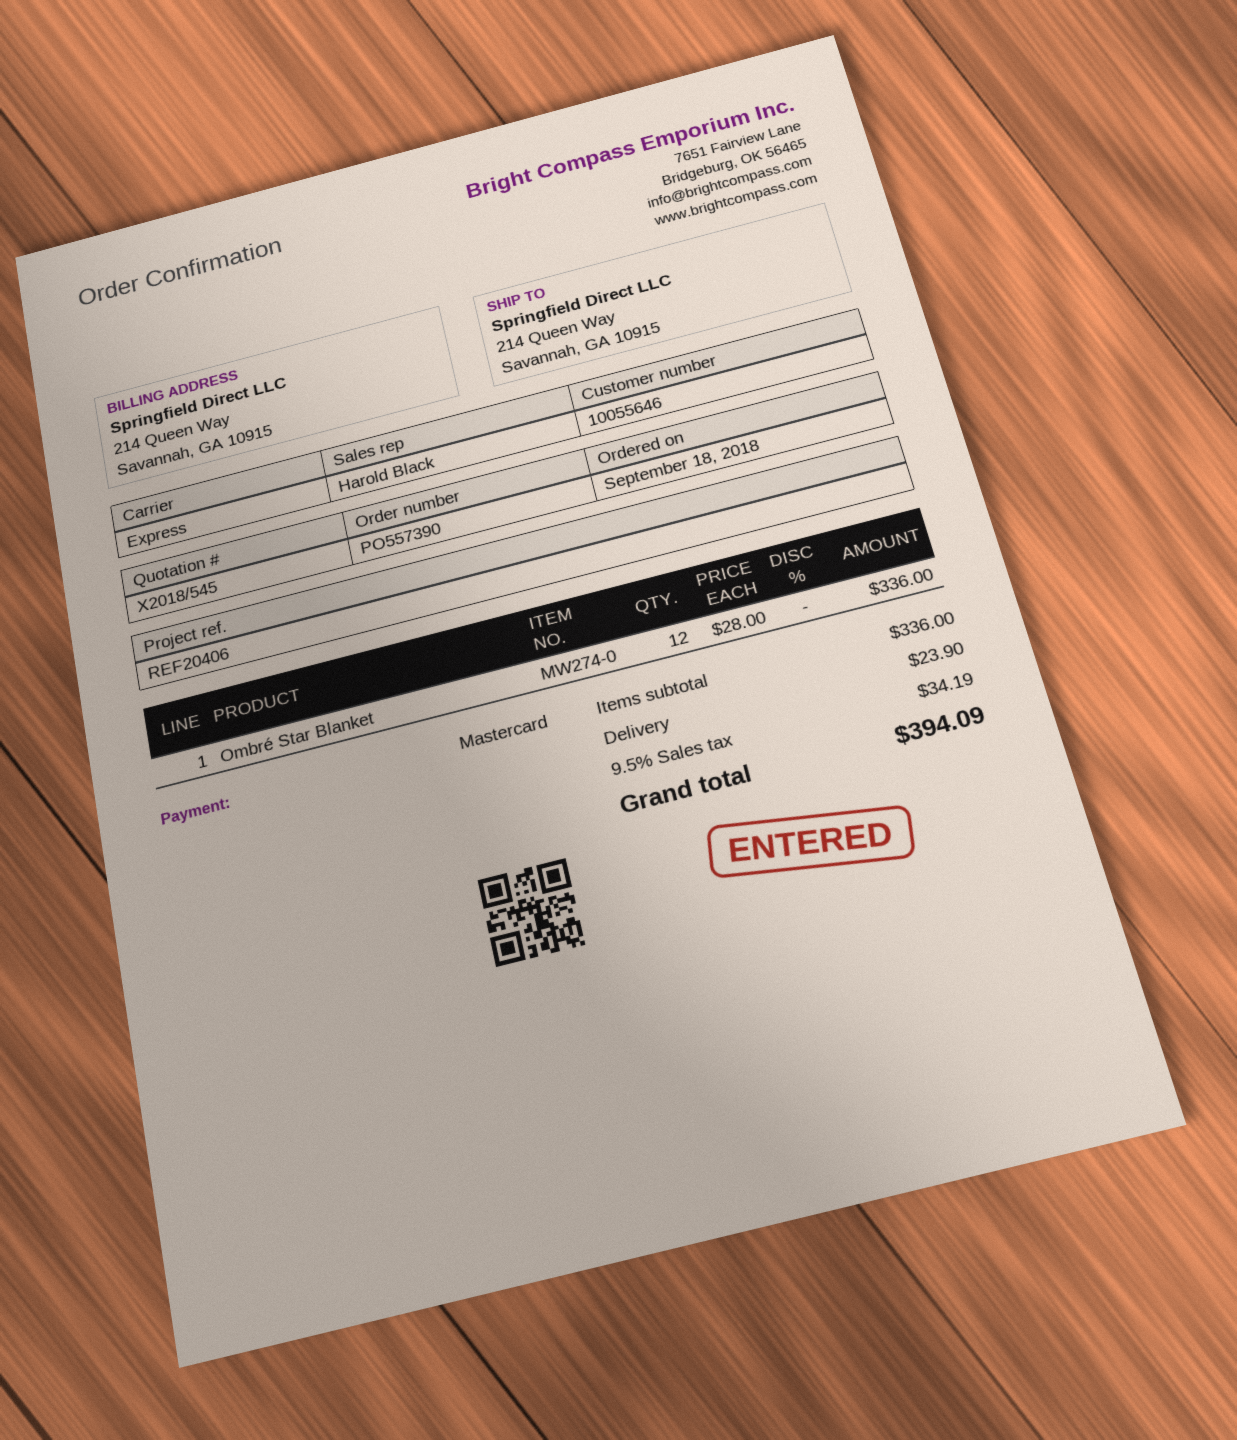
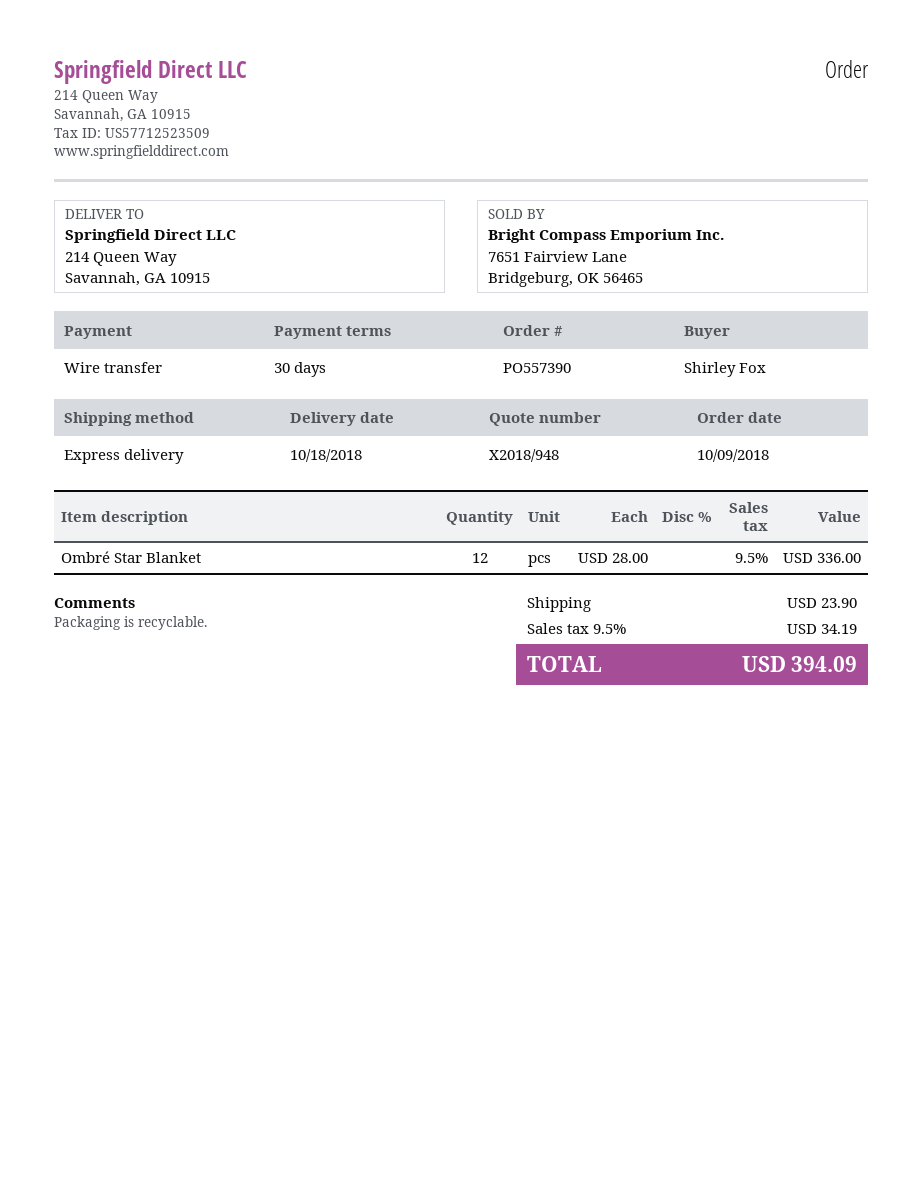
quote number: X2018/545 -> X2018/948
order date: 2018-09-18 -> 2018-10-09
payment method: Mastercard -> bank transfer

